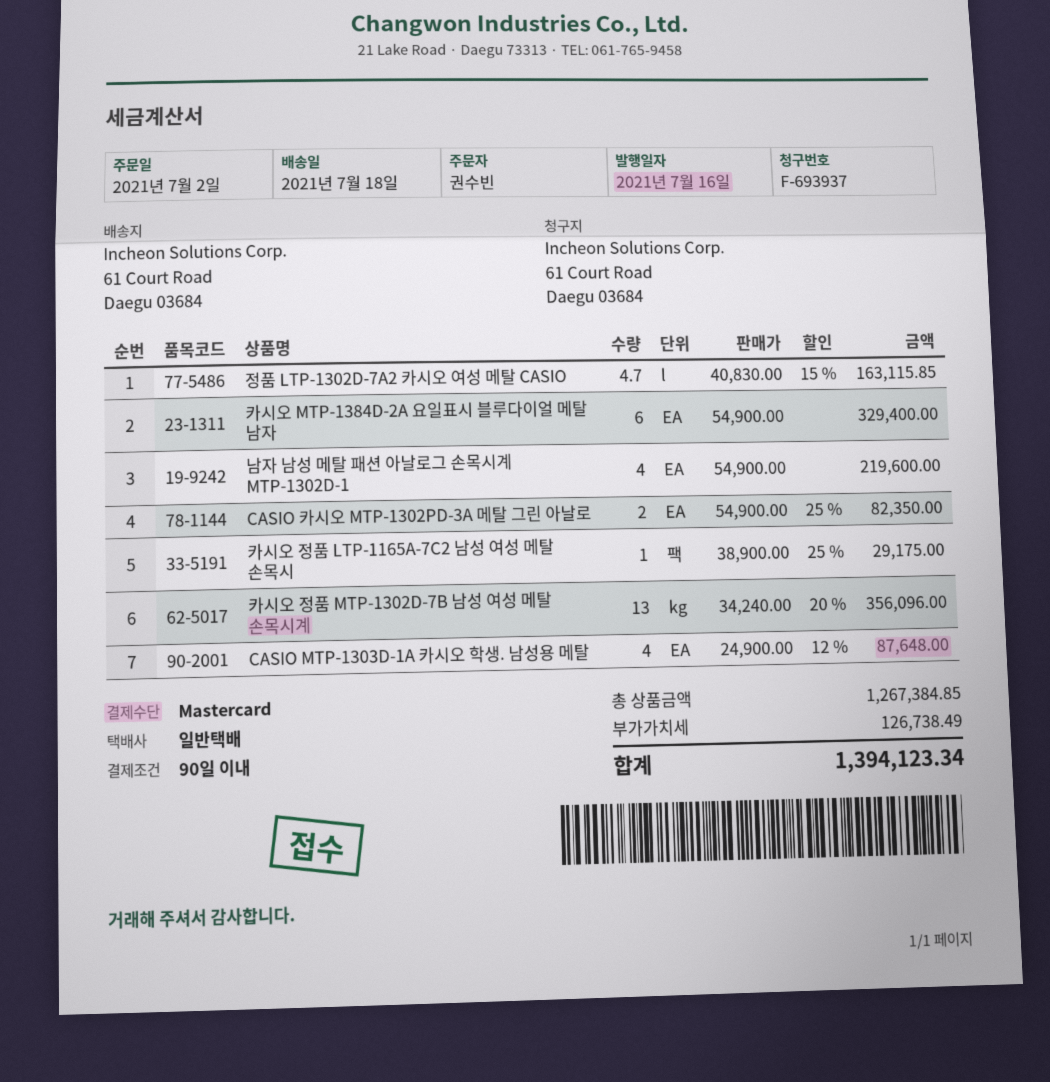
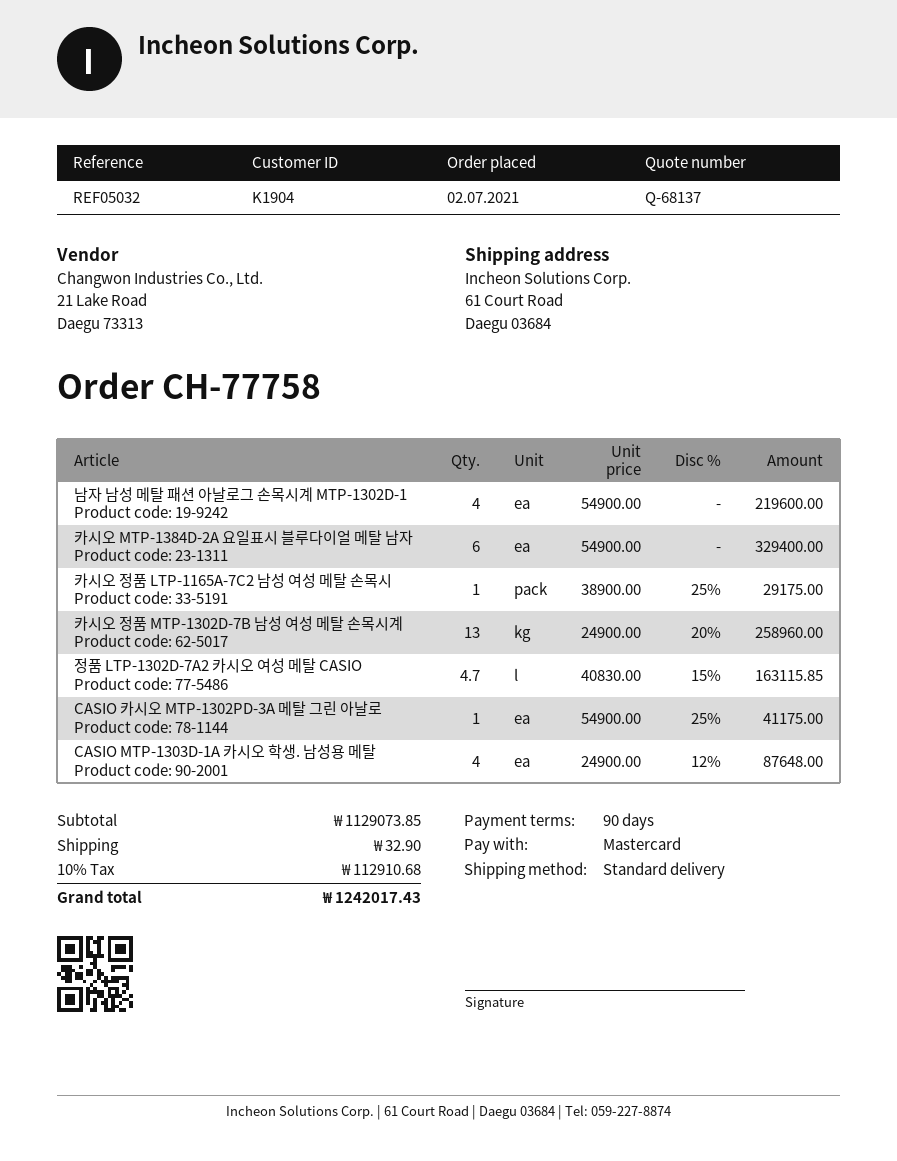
CASIO 카시오 MTP-1302PD-3A 메탈 그린 아날로: 2 x 54900.00 - 25% = 82350.00 -> 1 x 54900.00 - 25% = 41175.00
카시오 정품 MTP-1302D-7B 남성 여성 메탈 손목시계: 13 x 34240.00 - 20% = 356096.00 -> 13 x 24900.00 - 20% = 258960.00
subtotal: 1267384.85 -> 1129073.85
shipping: none -> 32.90
tax: 126738.49 -> 112910.68
total: 1394123.34 -> 1242017.43

